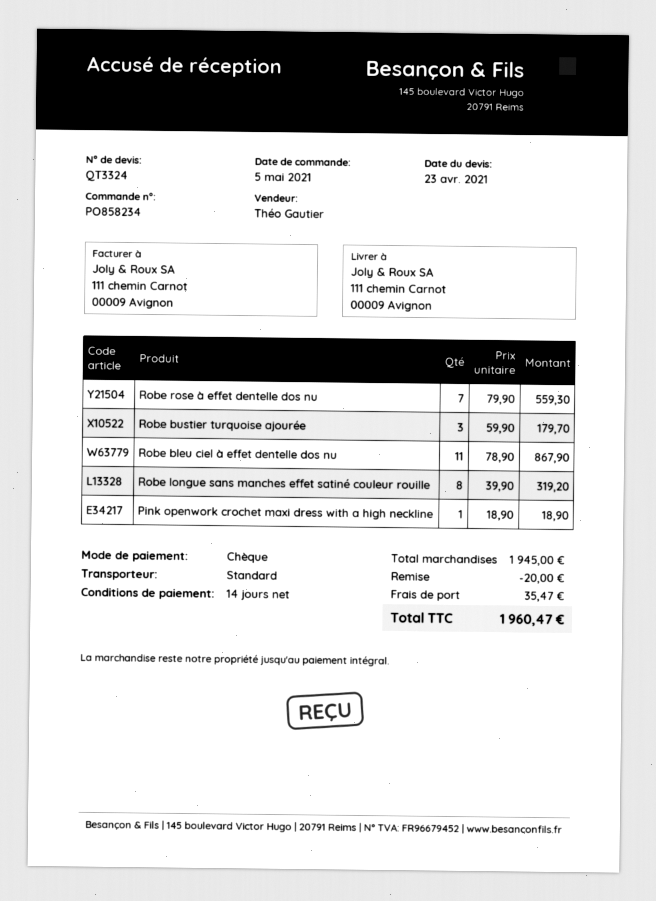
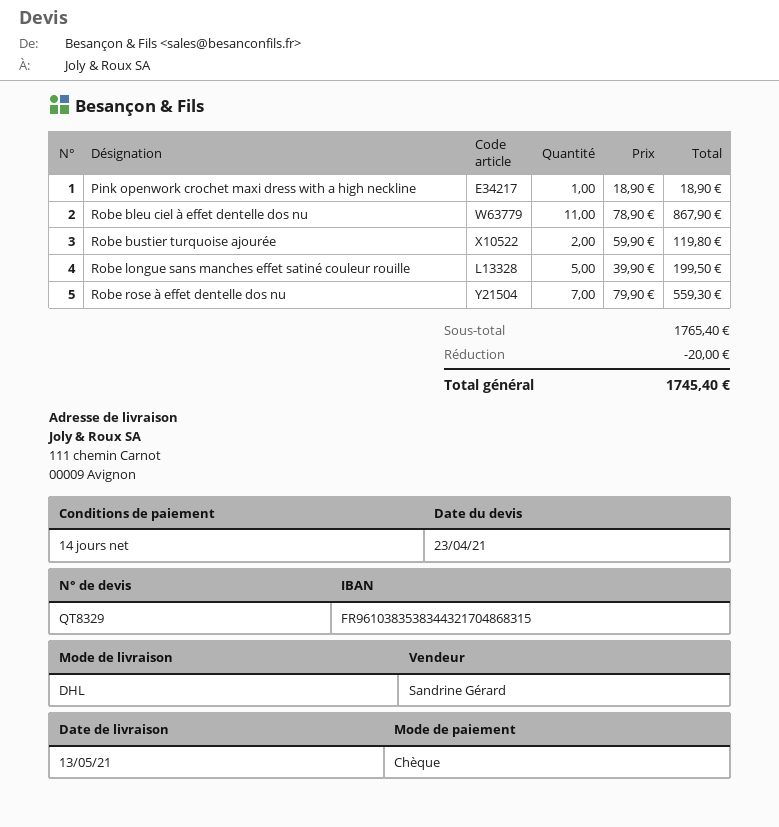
quote number: QT3324 -> QT8329
sales rep: Théo Gautier -> Sandrine Gérard
shipping method: standard -> DHL
Robe bustier turquoise ajourée: 3 x 59.90 = 179.70 -> 2 x 59.90 = 119.80
Robe longue sans manches effet satiné couleur rouille: 8 x 39.90 = 319.20 -> 5 x 39.90 = 199.50
subtotal: 1945.00 -> 1765.40
shipping: 35.47 -> none
total: 1960.47 -> 1745.40

